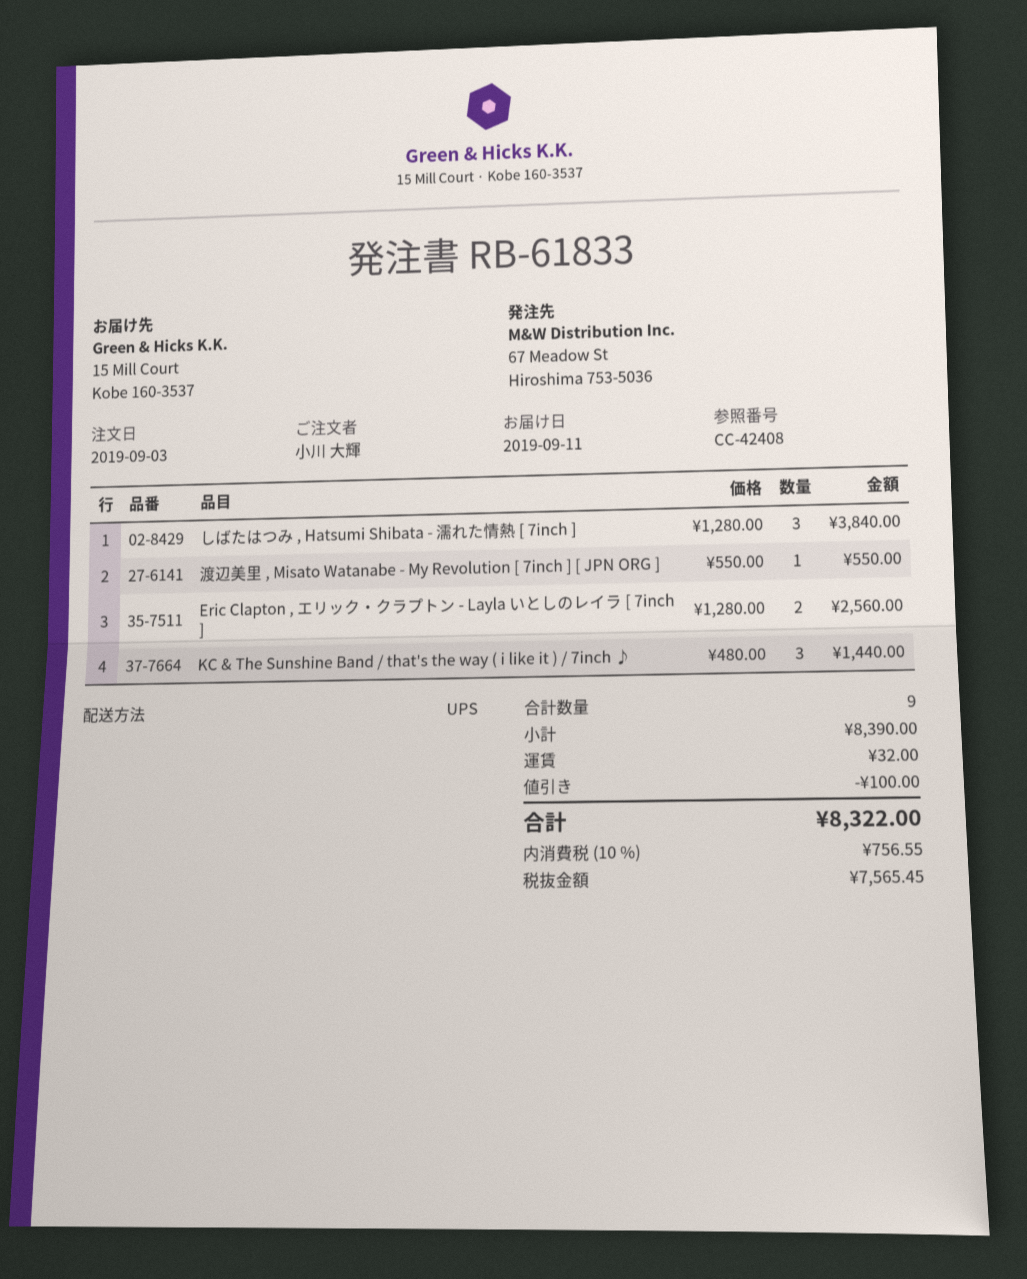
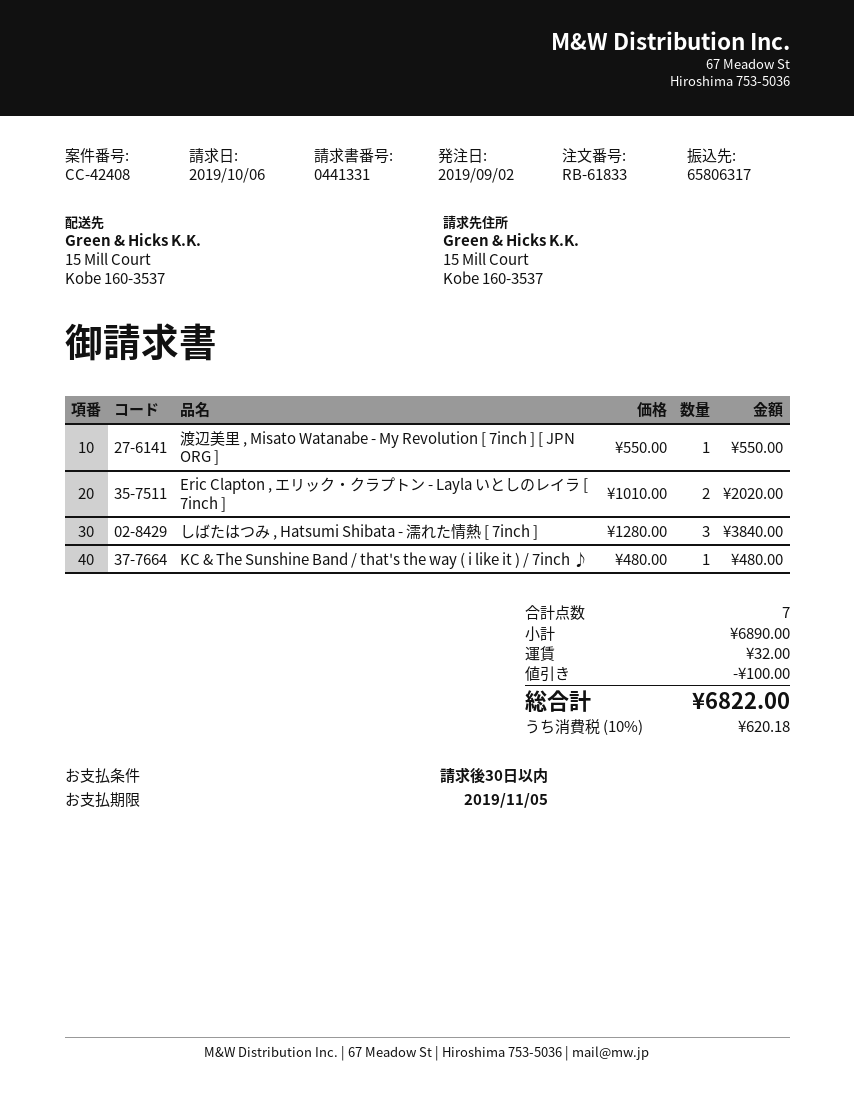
order date: 2019-09-03 -> 2019-09-02
Eric Clapton , エリック・クラプトン - Layla いとしのレイラ [ 7inch ]: 2 x 1280.00 = 2560.00 -> 2 x 1010.00 = 2020.00
KC & The Sunshine Band / that's the way ( i like it ) / 7inch ♪: 3 x 480.00 = 1440.00 -> 1 x 480.00 = 480.00
total quantity: 9 -> 7
subtotal: 8390.00 -> 6890.00
tax: 10% = 756.55 -> 10% = 620.18
total: 8322.00 -> 6822.00

